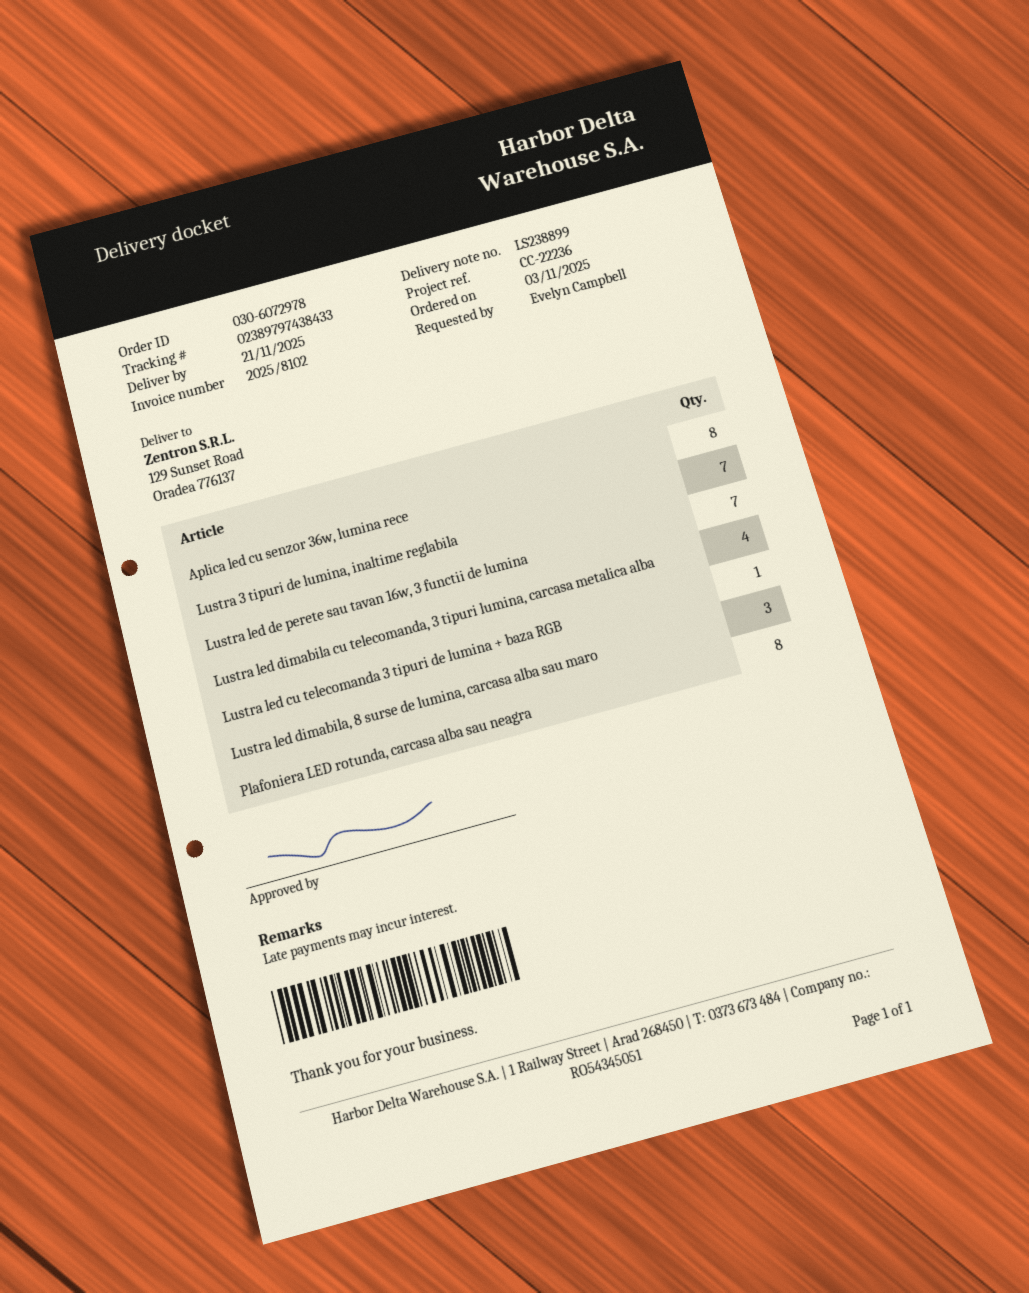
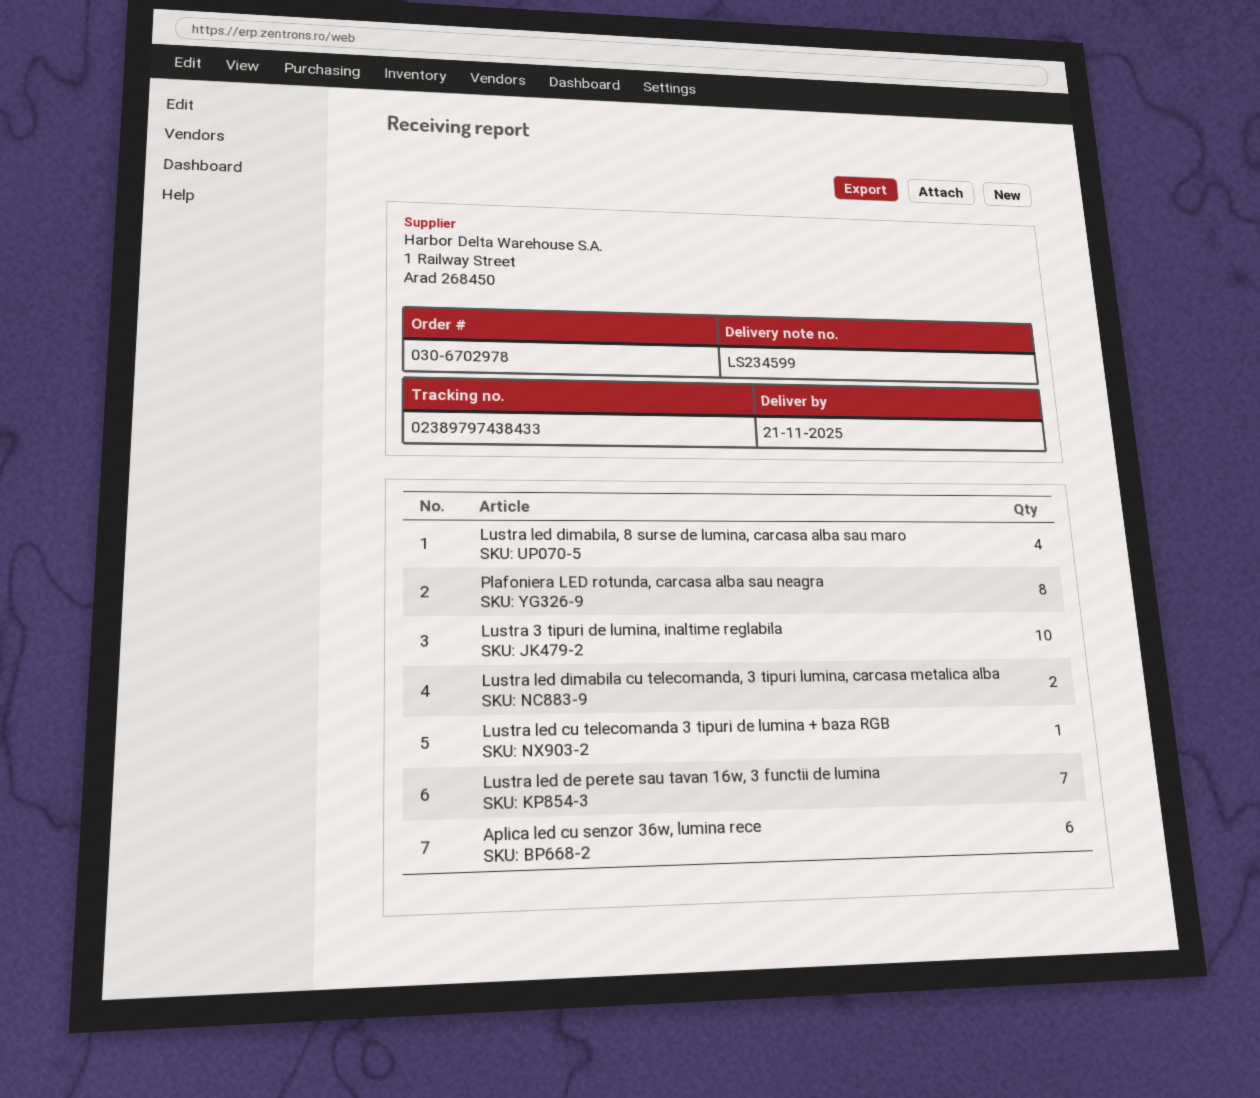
order number: 030-6072978 -> 030-6702978
delivery note number: LS238899 -> LS234599
Aplica led cu senzor 36w, lumina rece: 8 -> 6
Lustra 3 tipuri de lumina, inaltime reglabila: 7 -> 10
Lustra led dimabila cu telecomanda, 3 tipuri lumina, carcasa metalica alba: 4 -> 2
Lustra led dimabila, 8 surse de lumina, carcasa alba sau maro: 3 -> 4

